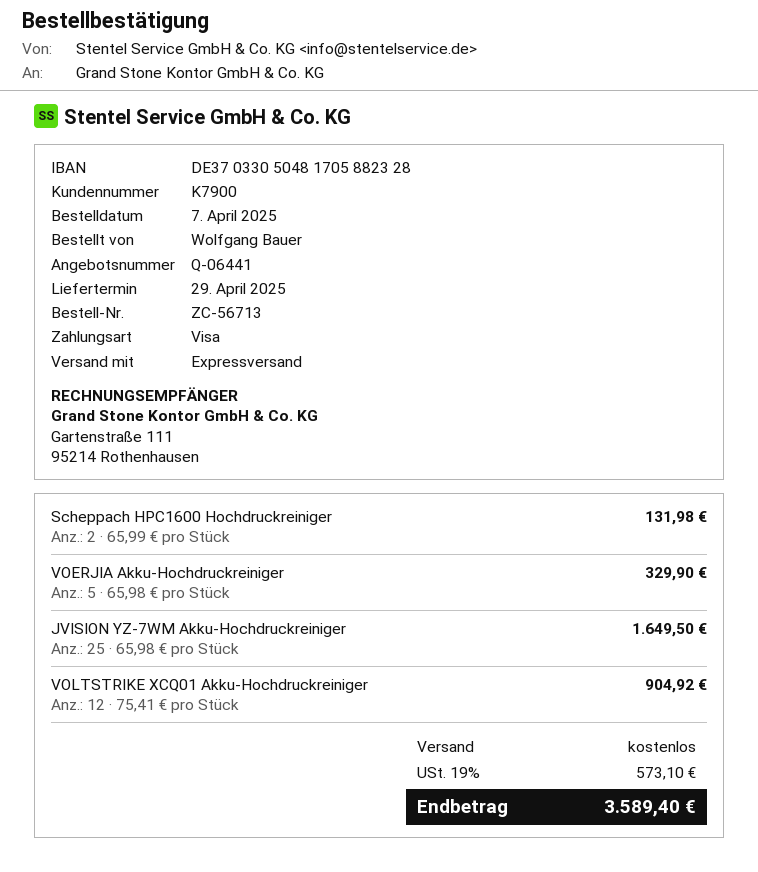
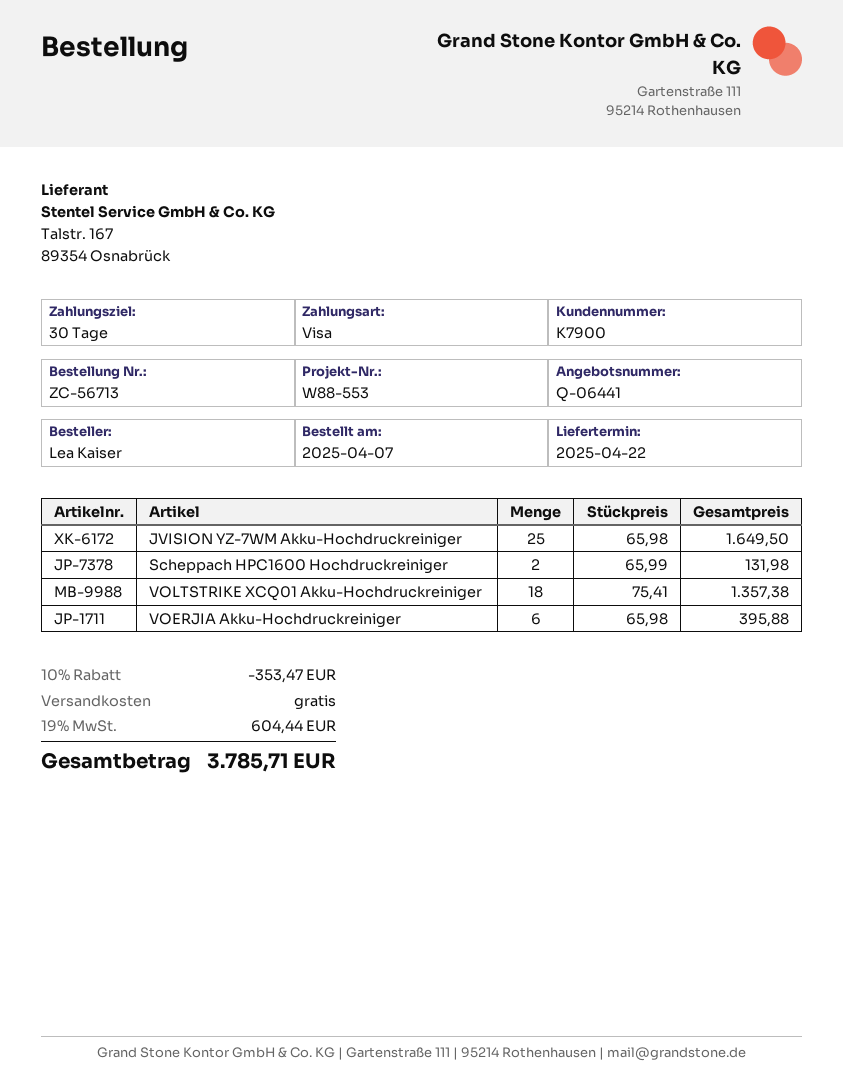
delivery date: 2025-04-29 -> 2025-04-22
ordered by: Wolfgang Bauer -> Lea Kaiser
VOERJIA Akku-Hochdruckreiniger: 5 x 65.98 = 329.90 -> 6 x 65.98 = 395.88
VOLTSTRIKE XCQ01 Akku-Hochdruckreiniger: 12 x 75.41 = 904.92 -> 18 x 75.41 = 1357.38
discount: none -> 10% = 353.47
tax: 19% = 573.10 -> 19% = 604.44
total: 3589.40 -> 3785.71

